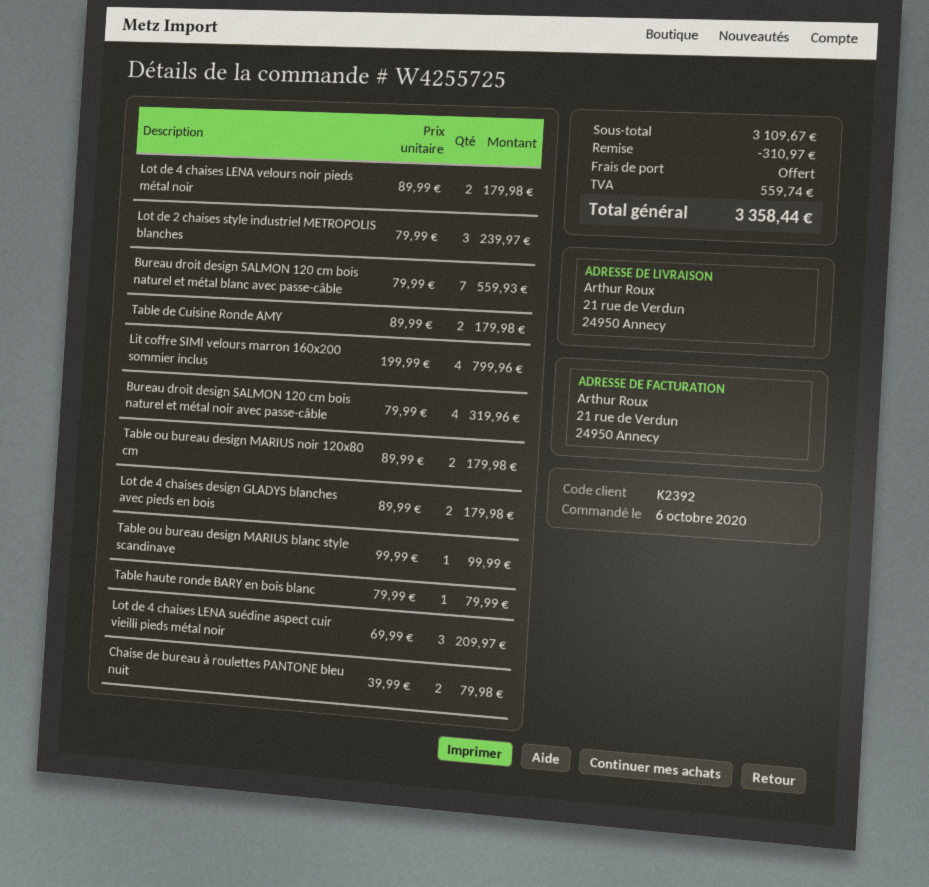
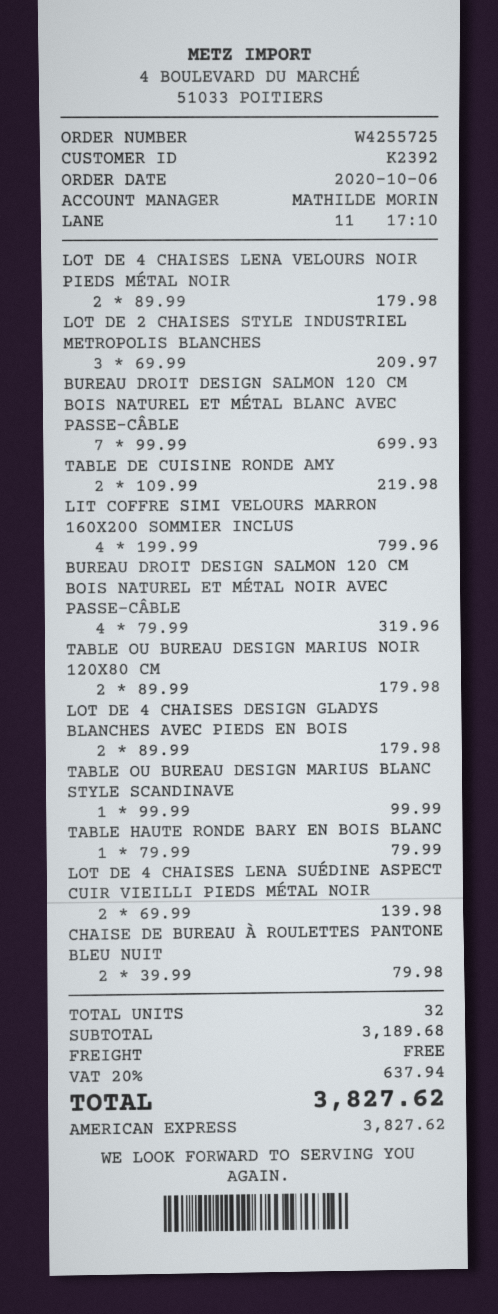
Lot de 2 chaises style industriel METROPOLIS blanches: 3 x 79.99 = 239.97 -> 3 x 69.99 = 209.97
Bureau droit design SALMON 120 cm bois naturel et métal blanc avec passe-câble: 7 x 79.99 = 559.93 -> 7 x 99.99 = 699.93
Table de Cuisine Ronde AMY: 2 x 89.99 = 179.98 -> 2 x 109.99 = 219.98
Lot de 4 chaises LENA suédine aspect cuir vieilli pieds métal noir: 3 x 69.99 = 209.97 -> 2 x 69.99 = 139.98
subtotal: 3109.67 -> 3189.68
discount: 310.97 -> none
tax: 559.74 -> 637.94
total: 3358.44 -> 3827.62

